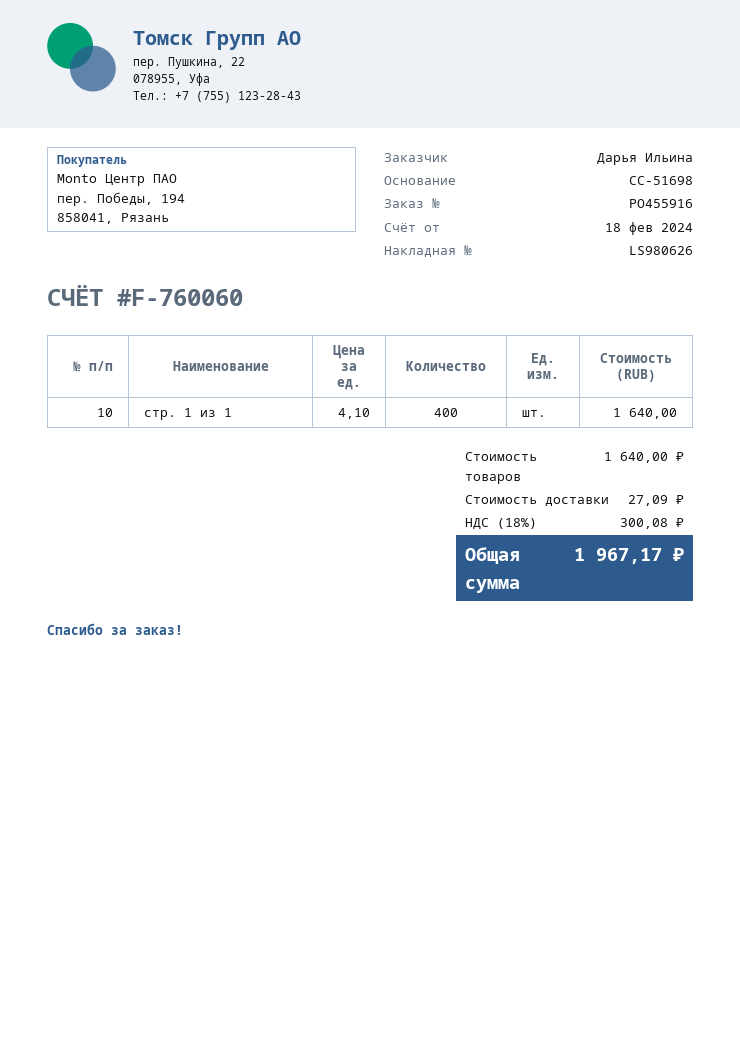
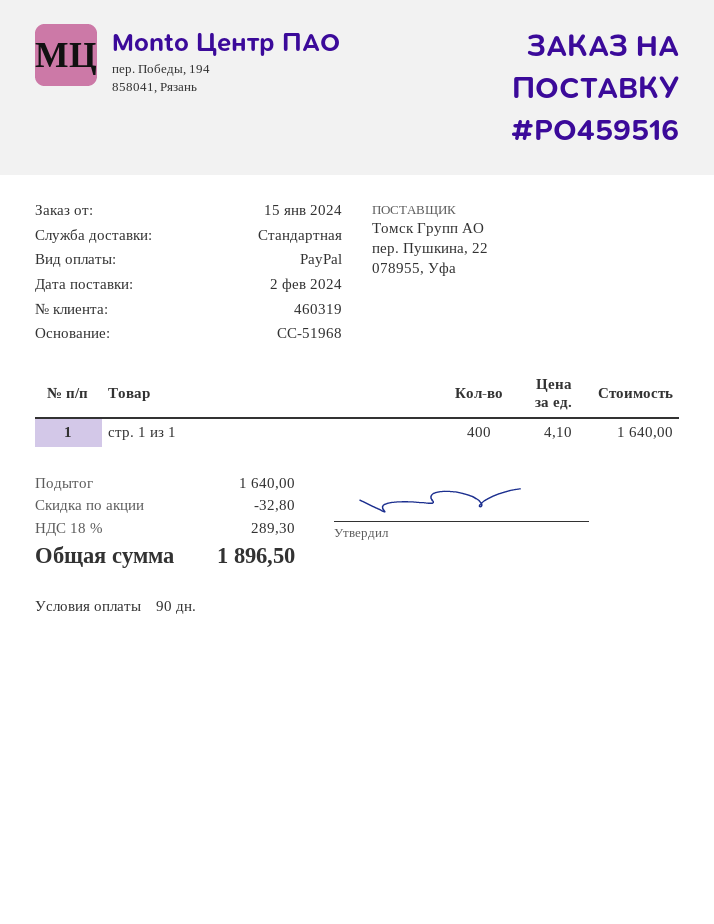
order number: PO455916 -> PO459516
reference: CC-51698 -> CC-51968
discount: none -> 32.80
shipping: 27.09 -> none
tax: 18% = 300.08 -> 18% = 289.30
total: 1967.17 -> 1896.50

